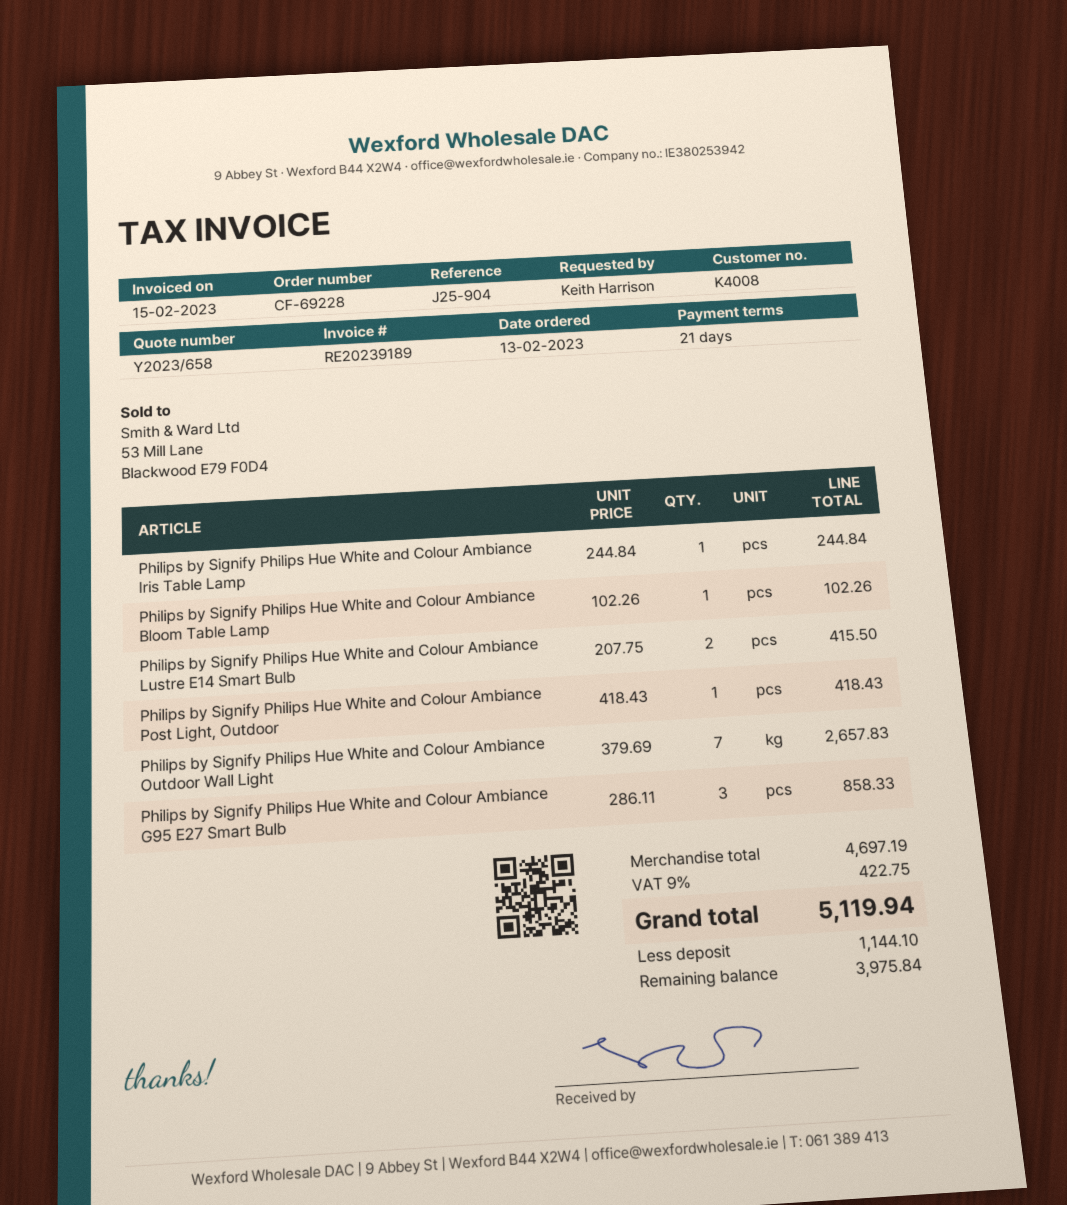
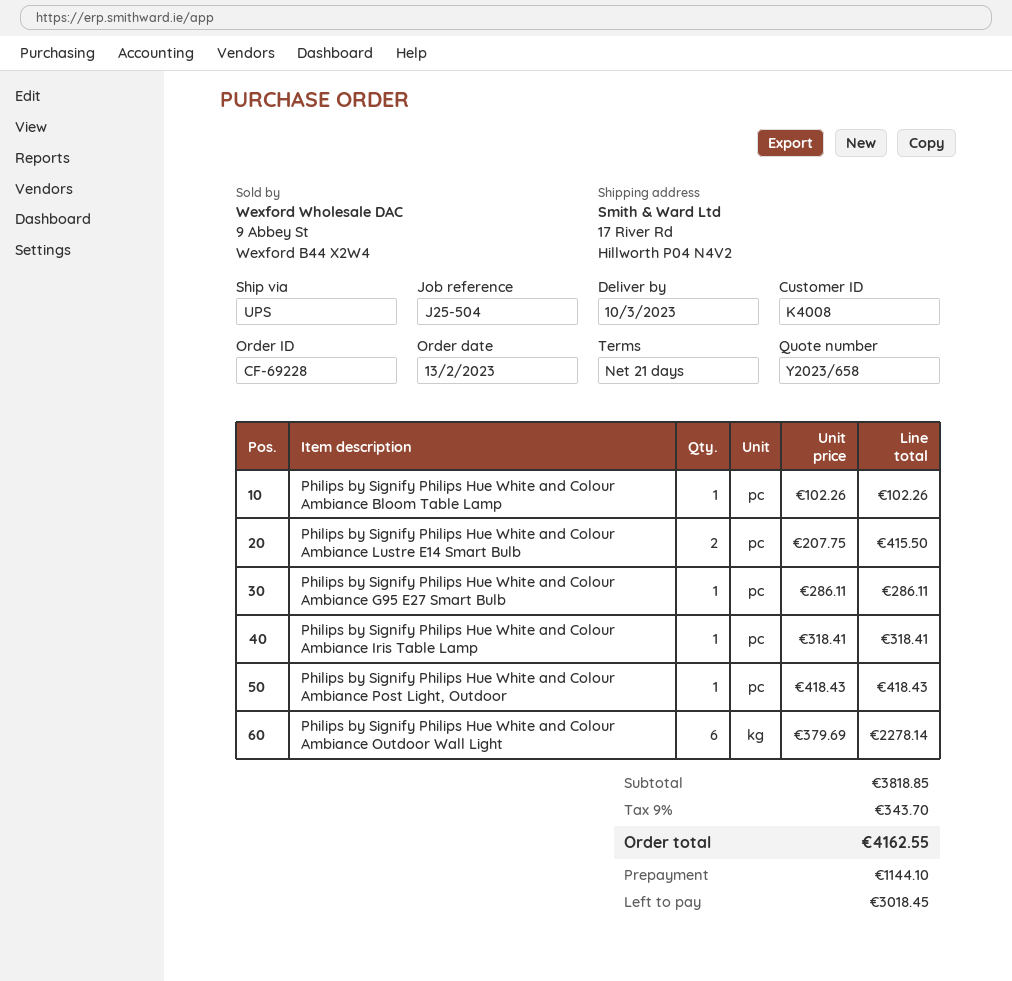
reference: J25-904 -> J25-504
Philips by Signify Philips Hue White and Colour Ambiance Iris Table Lamp: 1 x 244.84 = 244.84 -> 1 x 318.41 = 318.41
Philips by Signify Philips Hue White and Colour Ambiance Outdoor Wall Light: 7 x 379.69 = 2657.83 -> 6 x 379.69 = 2278.14
Philips by Signify Philips Hue White and Colour Ambiance G95 E27 Smart Bulb: 3 x 286.11 = 858.33 -> 1 x 286.11 = 286.11
subtotal: 4697.19 -> 3818.85
tax: 9% = 422.75 -> 9% = 343.70
total: 5119.94 -> 4162.55
balance: 3975.84 -> 3018.45

